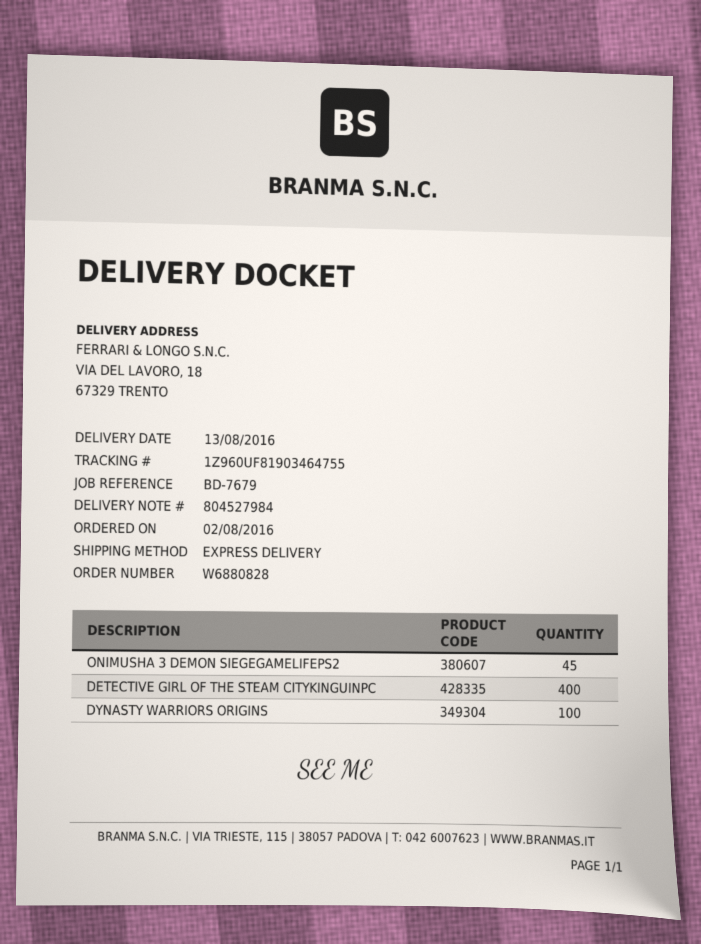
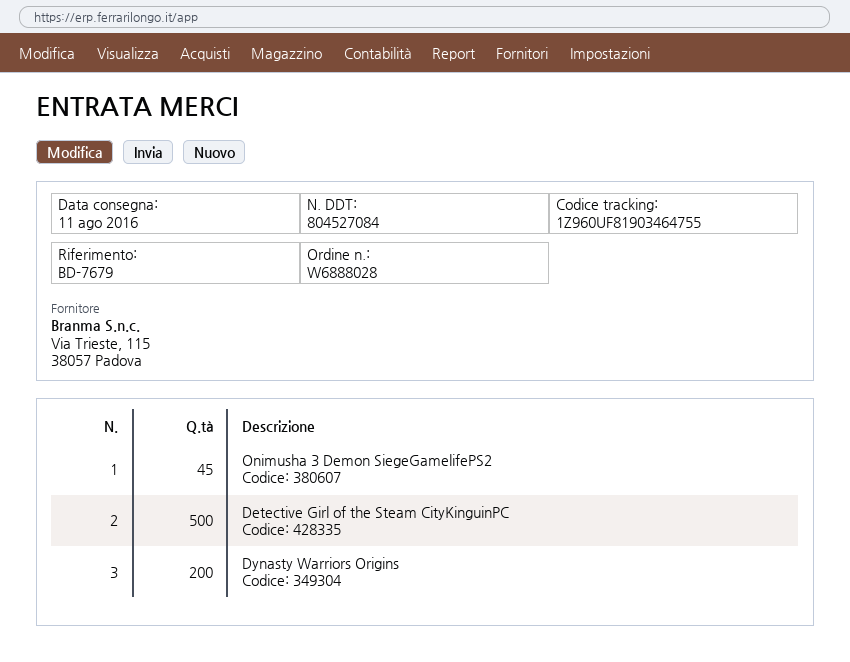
order number: W6880828 -> W6888028
delivery note number: 804527984 -> 804527084
delivery date: 2016-08-13 -> 2016-08-11
DETECTIVE GIRL OF THE STEAM CITYKINGUINPC: 400 -> 500
DYNASTY WARRIORS ORIGINS: 100 -> 200

